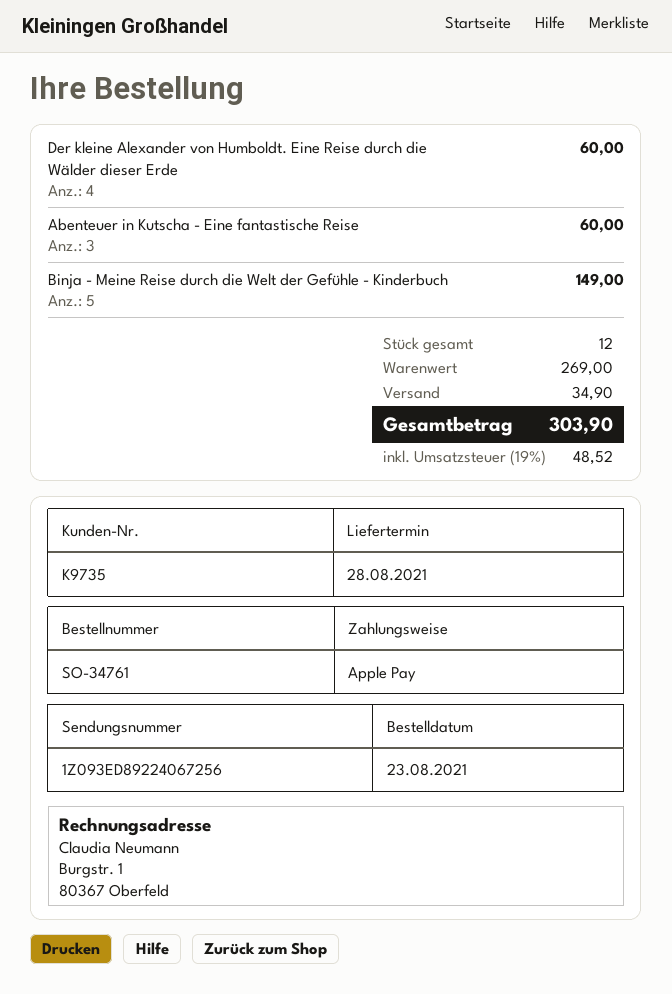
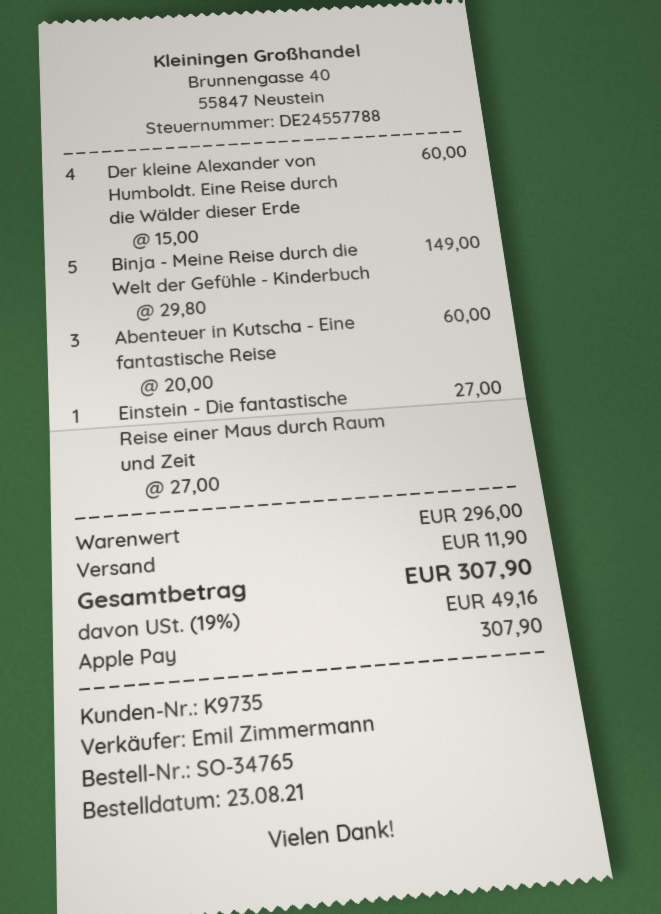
order number: SO-34761 -> SO-34765
Einstein - Die fantastische Reise einer Maus durch Raum und Zeit: none -> 1 for 27.00
subtotal: 269.00 -> 296.00
shipping: 34.90 -> 11.90
tax: 19% = 48.52 -> 19% = 49.16
total: 303.90 -> 307.90

